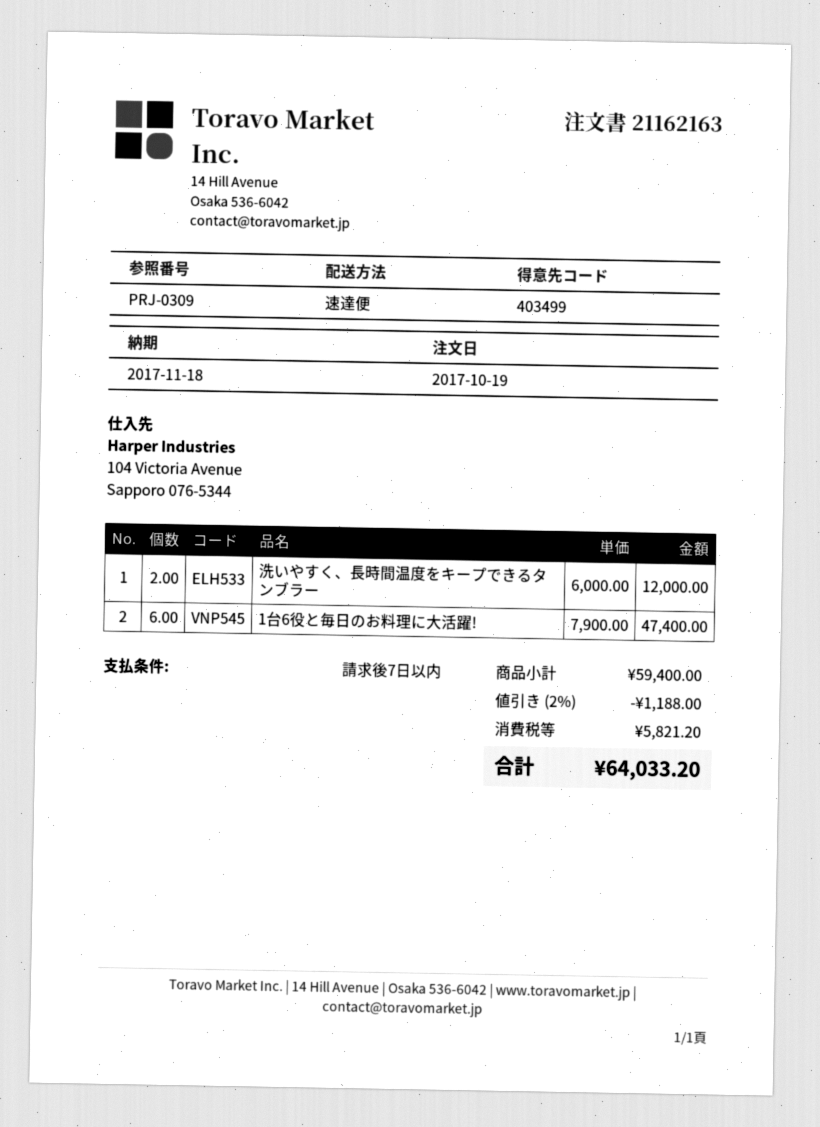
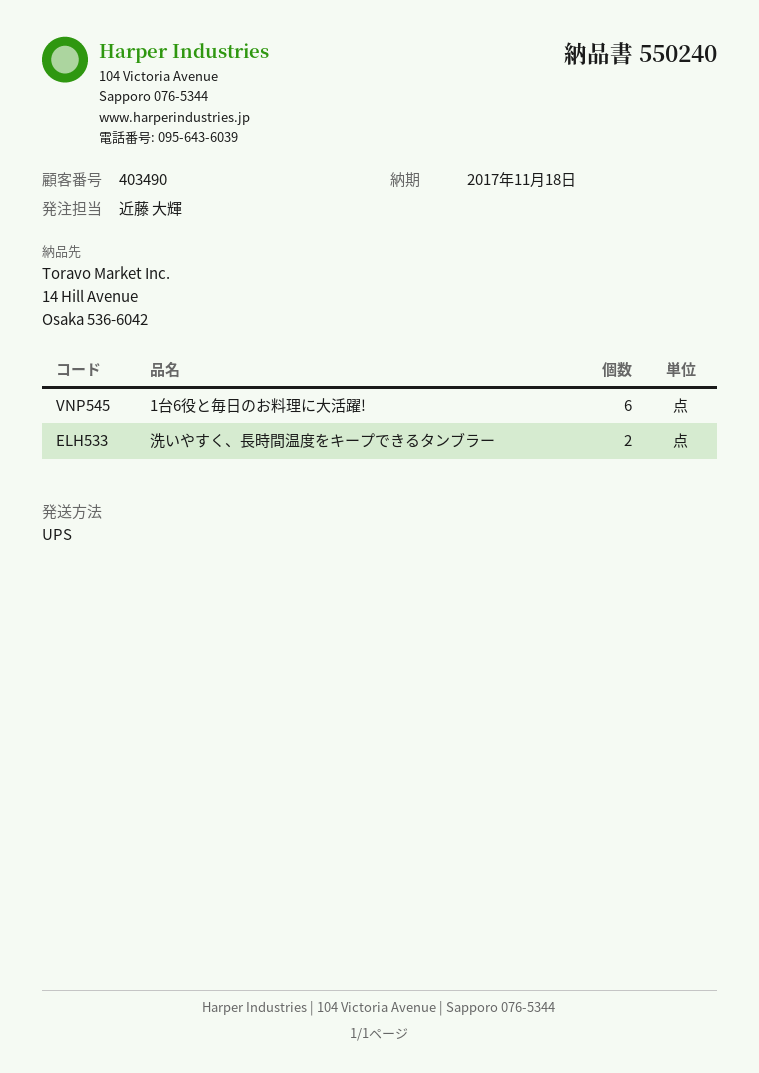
customer number: 403499 -> 403490
shipping method: express -> UPS

